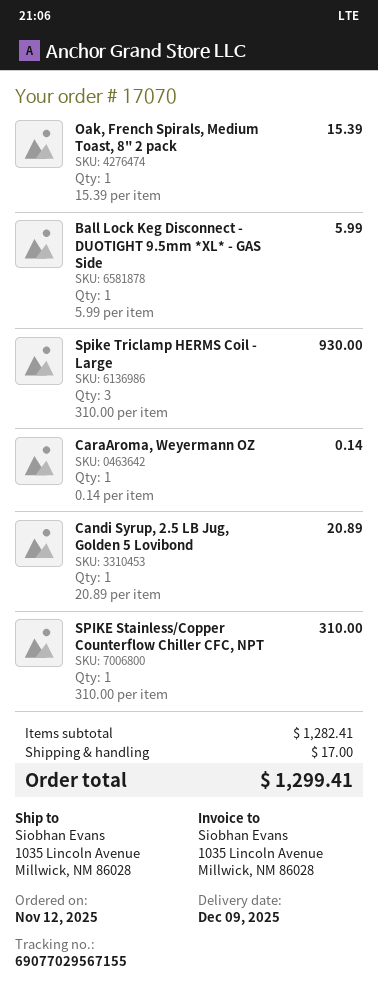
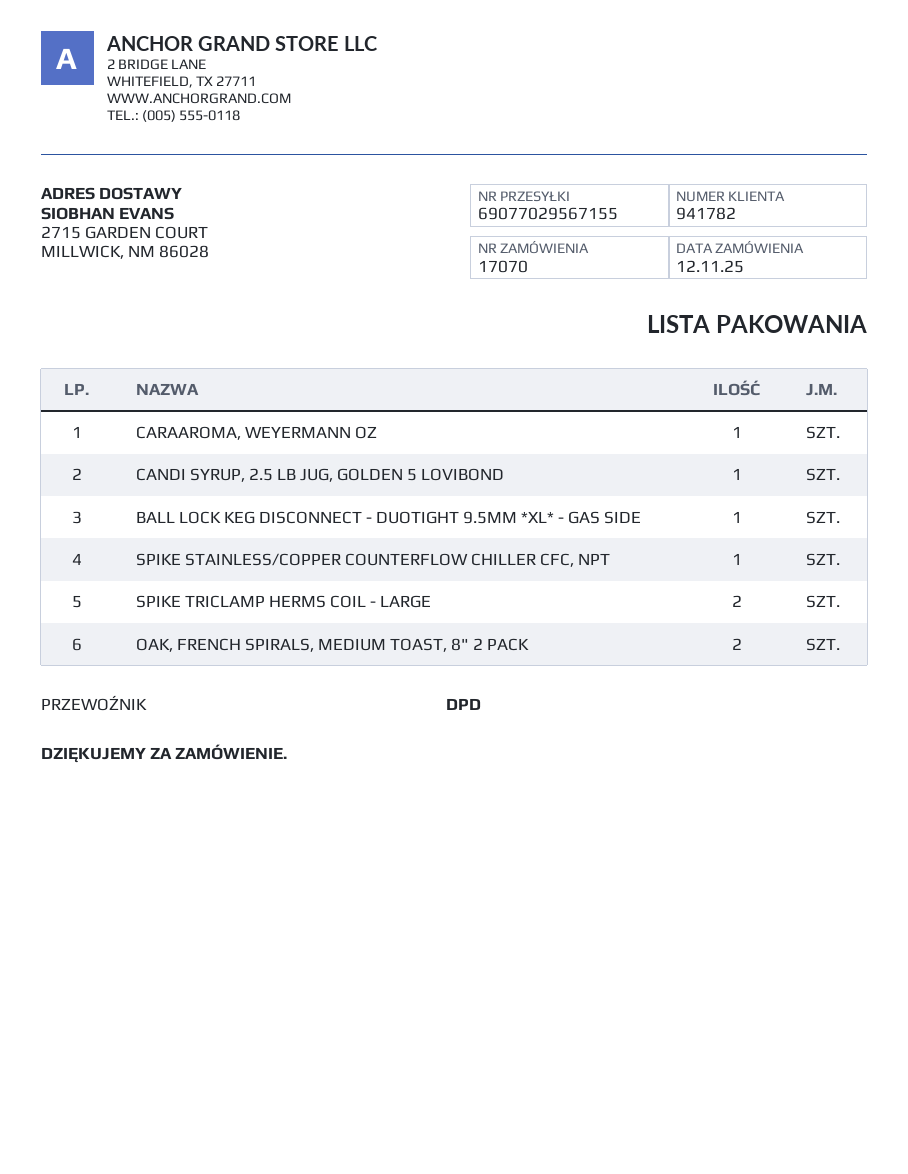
ship to: 1035 Lincoln Avenue, Millwick, NM 86028 -> 2715 GARDEN COURT, MILLWICK, NM 86028
Oak, French Spirals, Medium Toast, 8" 2 pack: 1 -> 2
Spike Triclamp HERMS Coil - Large: 3 -> 2

